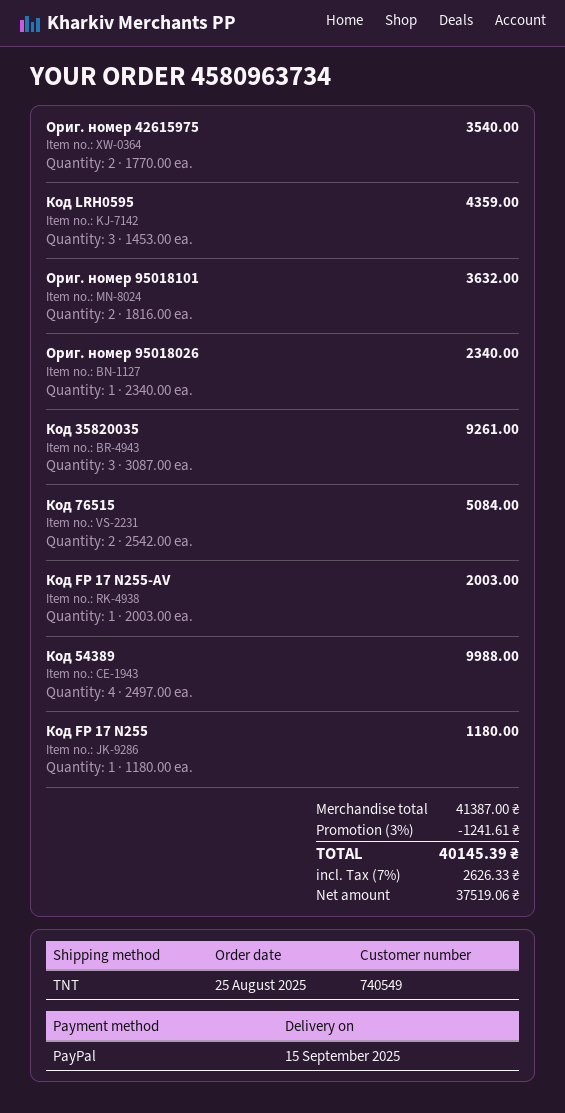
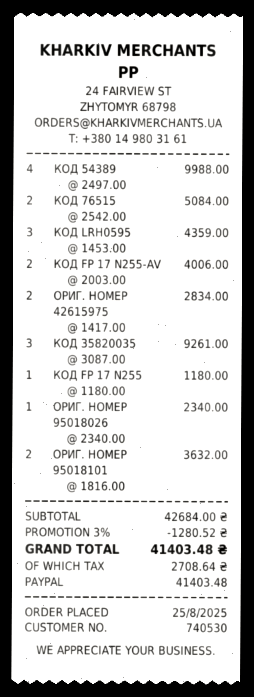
customer number: 740549 -> 740530
Ориг. номер 42615975: 2 x 1770.00 = 3540.00 -> 2 x 1417.00 = 2834.00
Код FP 17 N255-AV: 1 x 2003.00 = 2003.00 -> 2 x 2003.00 = 4006.00
subtotal: 41387.00 -> 42684.00
discount: 3% = 1241.61 -> 3% = 1280.52
tax: 2626.33 -> 2708.64
total: 40145.39 -> 41403.48

